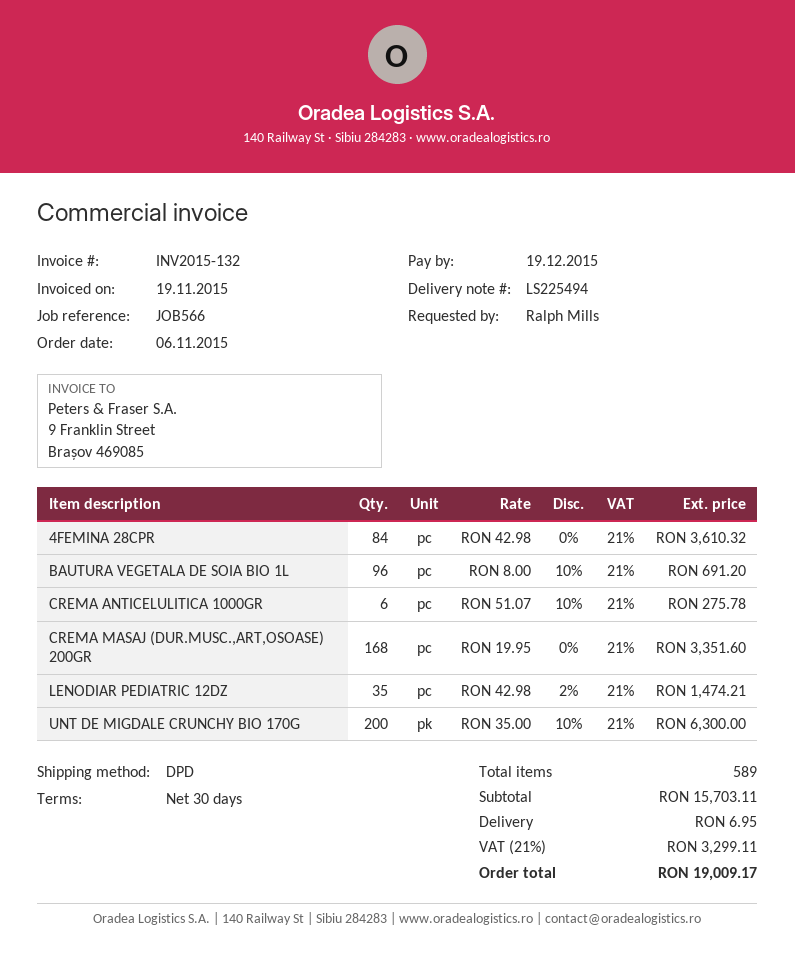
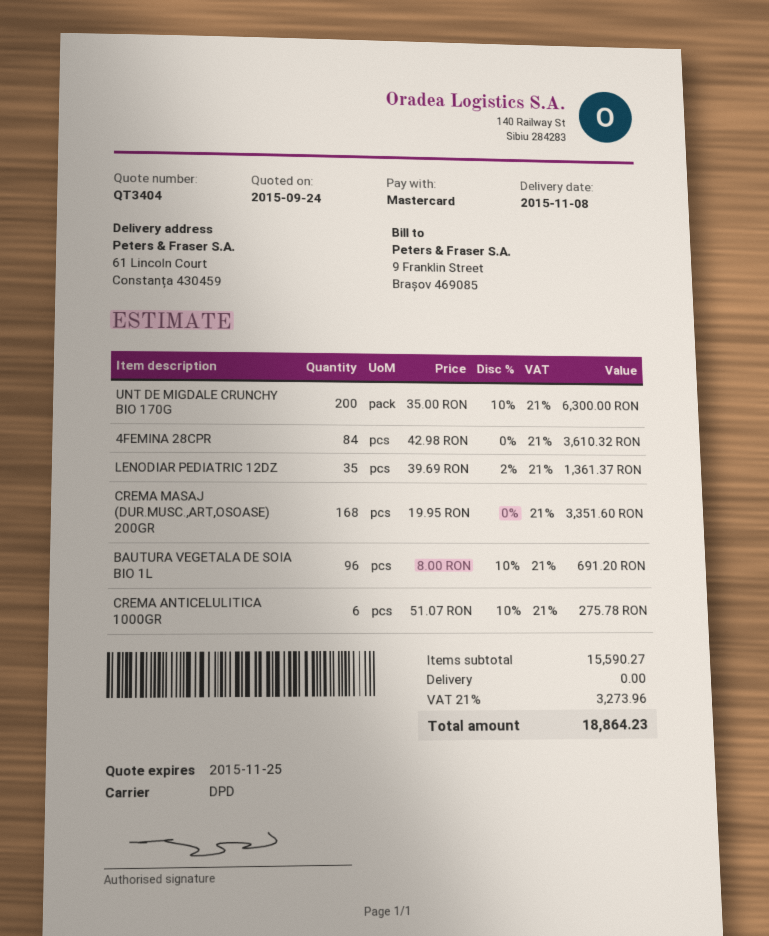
LENODIAR PEDIATRIC 12DZ: 35 x 42.98 - 2% = 1474.21 -> 35 x 39.69 - 2% = 1361.37
subtotal: 15703.11 -> 15590.27
shipping: 6.95 -> 0.00
tax: 21% = 3299.11 -> 21% = 3273.96
total: 19009.17 -> 18864.23

